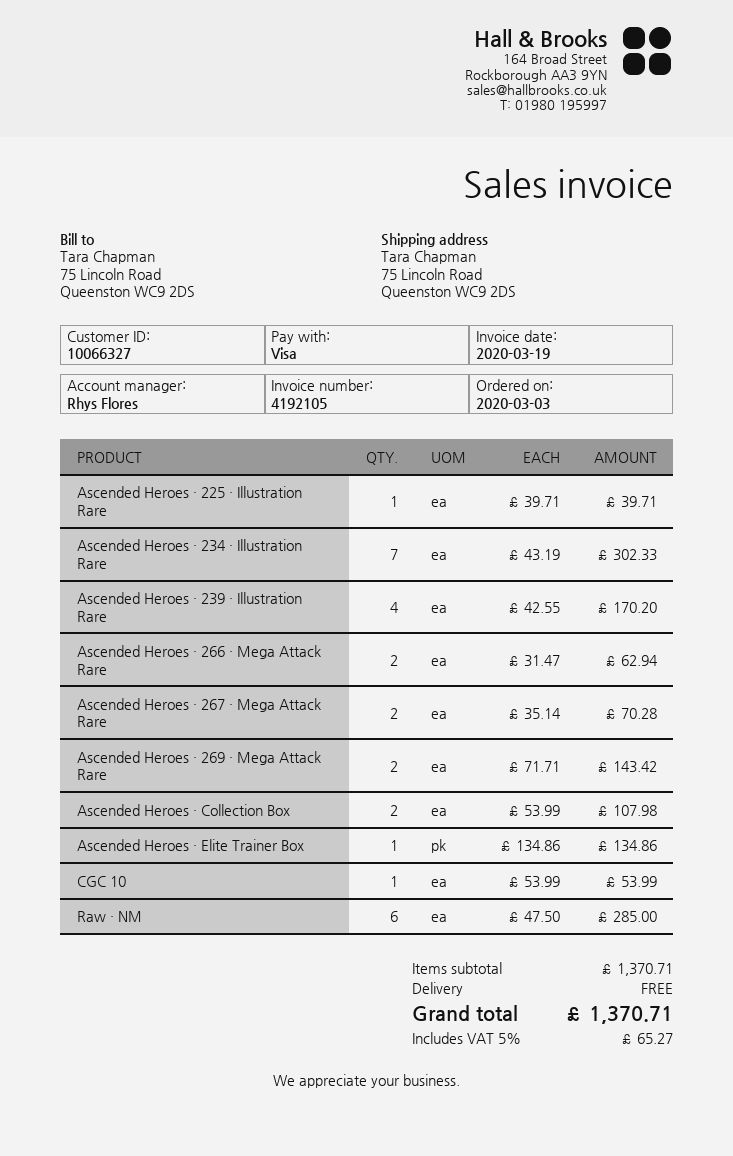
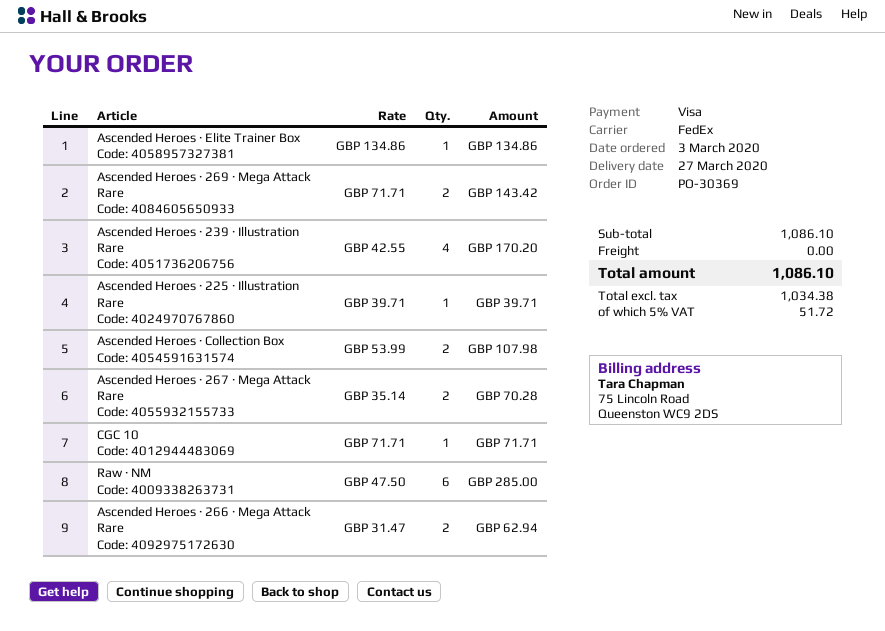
Ascended Heroes · 234 · Illustration Rare: 7 x 43.19 = 302.33 -> none
CGC 10: 1 x 53.99 = 53.99 -> 1 x 71.71 = 71.71
subtotal: 1370.71 -> 1086.10
tax: 5% = 65.27 -> 5% = 51.72
total: 1370.71 -> 1086.10

